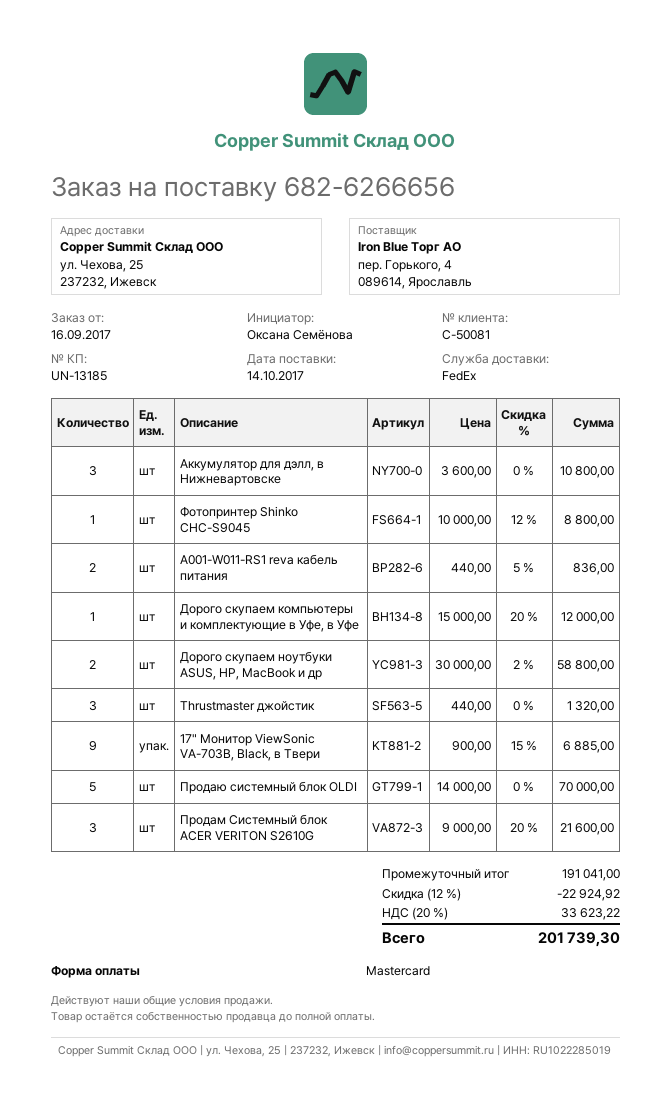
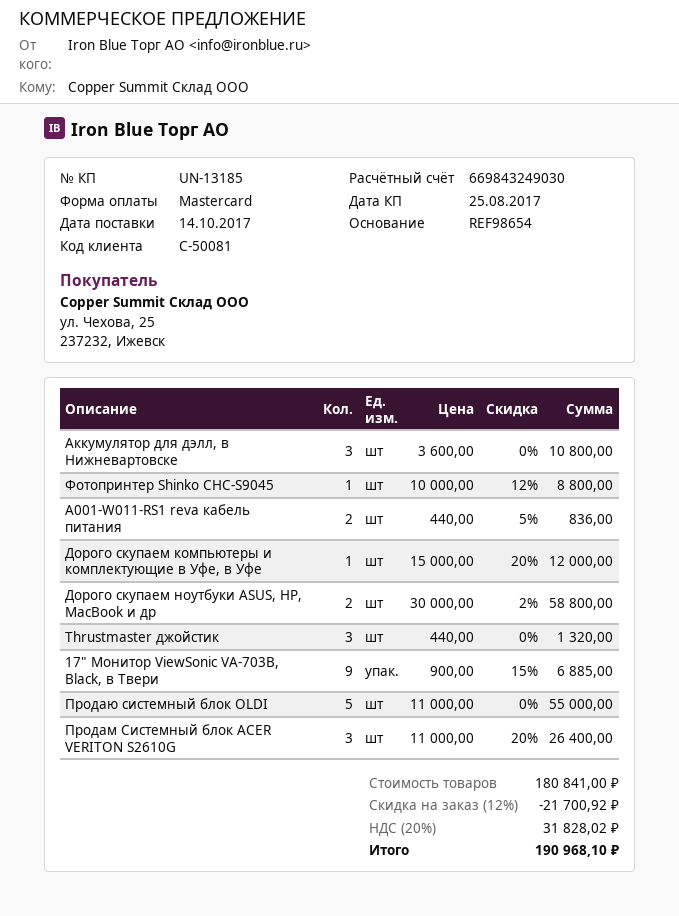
Продаю системный блок OLDI: 5 x 14000.00 = 70000.00 -> 5 x 11000.00 = 55000.00
Продам Системный блок ACER VERITON S2610G: 3 x 9000.00 - 20% = 21600.00 -> 3 x 11000.00 - 20% = 26400.00
subtotal: 191041.00 -> 180841.00
discount: 12% = 22924.92 -> 12% = 21700.92
tax: 20% = 33623.22 -> 20% = 31828.02
total: 201739.30 -> 190968.10

